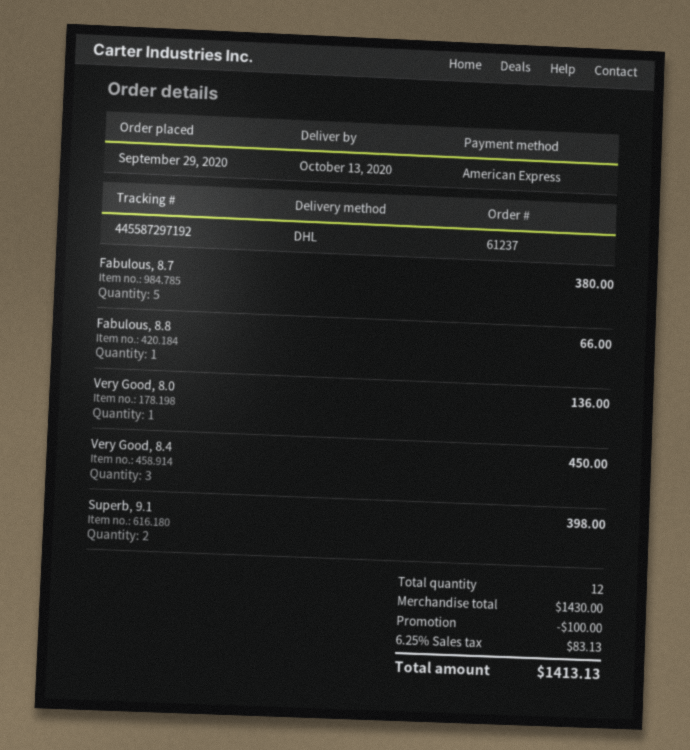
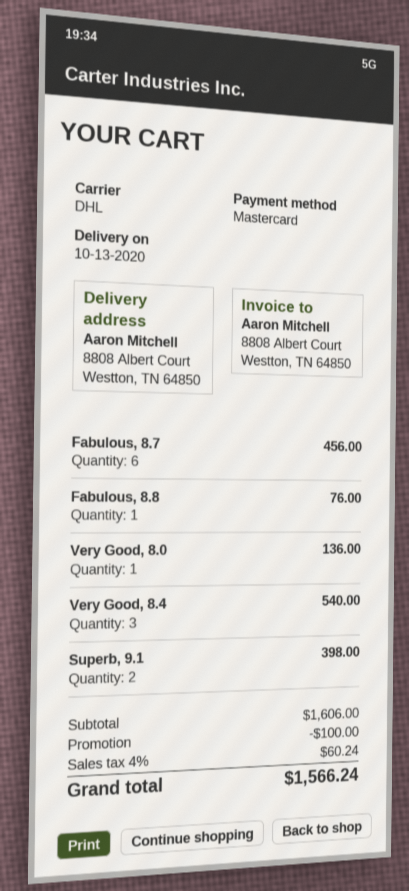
payment method: American Express -> Mastercard
Fabulous, 8.7: 5 for 380.00 -> 6 for 456.00
Fabulous, 8.8: 1 for 66.00 -> 1 for 76.00
Very Good, 8.4: 3 for 450.00 -> 3 for 540.00
subtotal: 1430.00 -> 1606.00
tax: 6.25% = 83.13 -> 4% = 60.24
total: 1413.13 -> 1566.24

